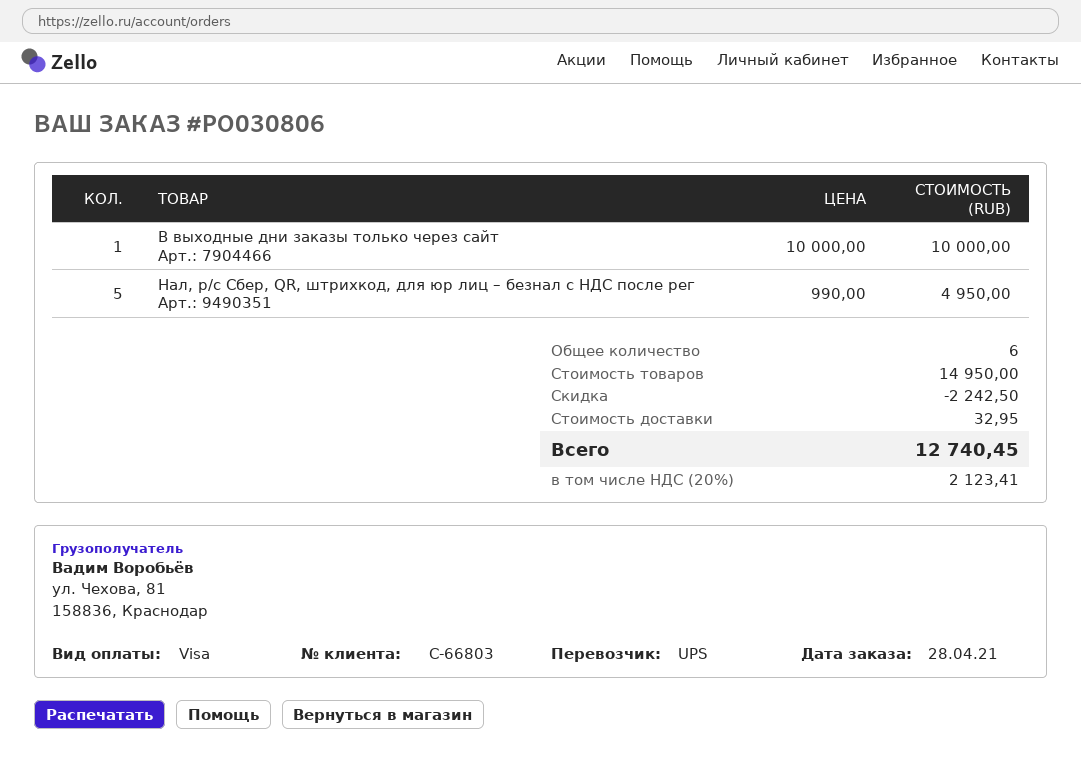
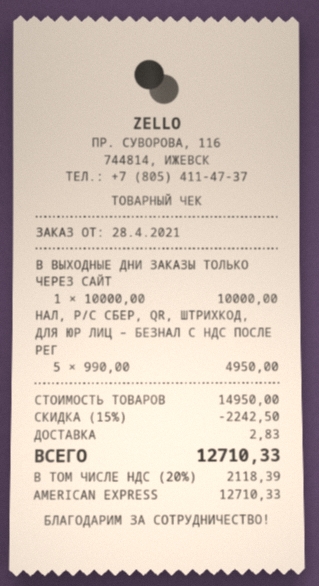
payment method: Visa -> American Express
shipping: 32.95 -> 2.83
tax: 20% = 2123.41 -> 20% = 2118.39
total: 12740.45 -> 12710.33

